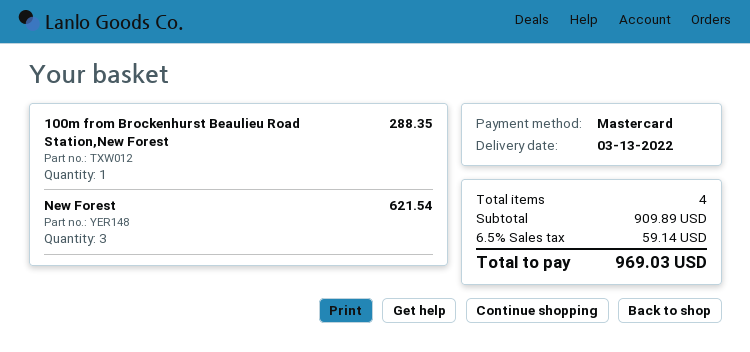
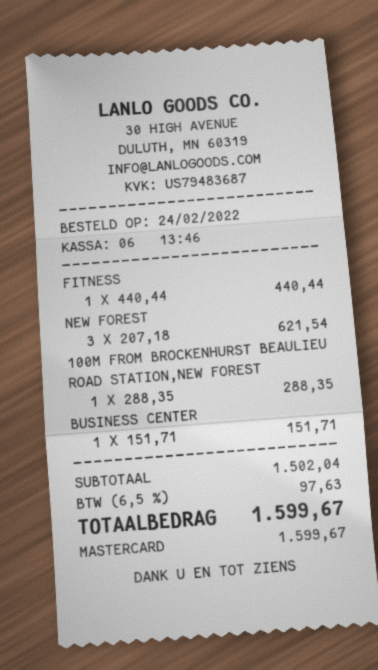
FITNESS: none -> 1 for 440.44
BUSINESS CENTER: none -> 1 for 151.71
subtotal: 909.89 -> 1502.04
tax: 6.5% = 59.14 -> 6.5% = 97.63
total: 969.03 -> 1599.67

